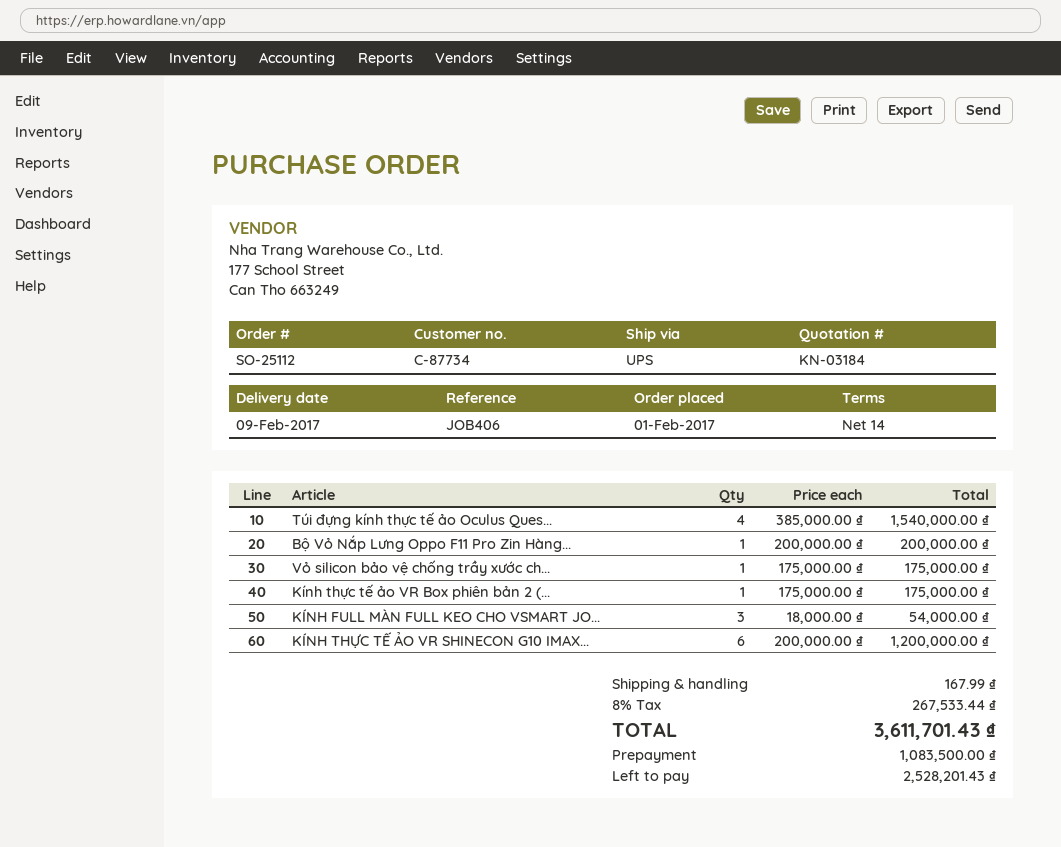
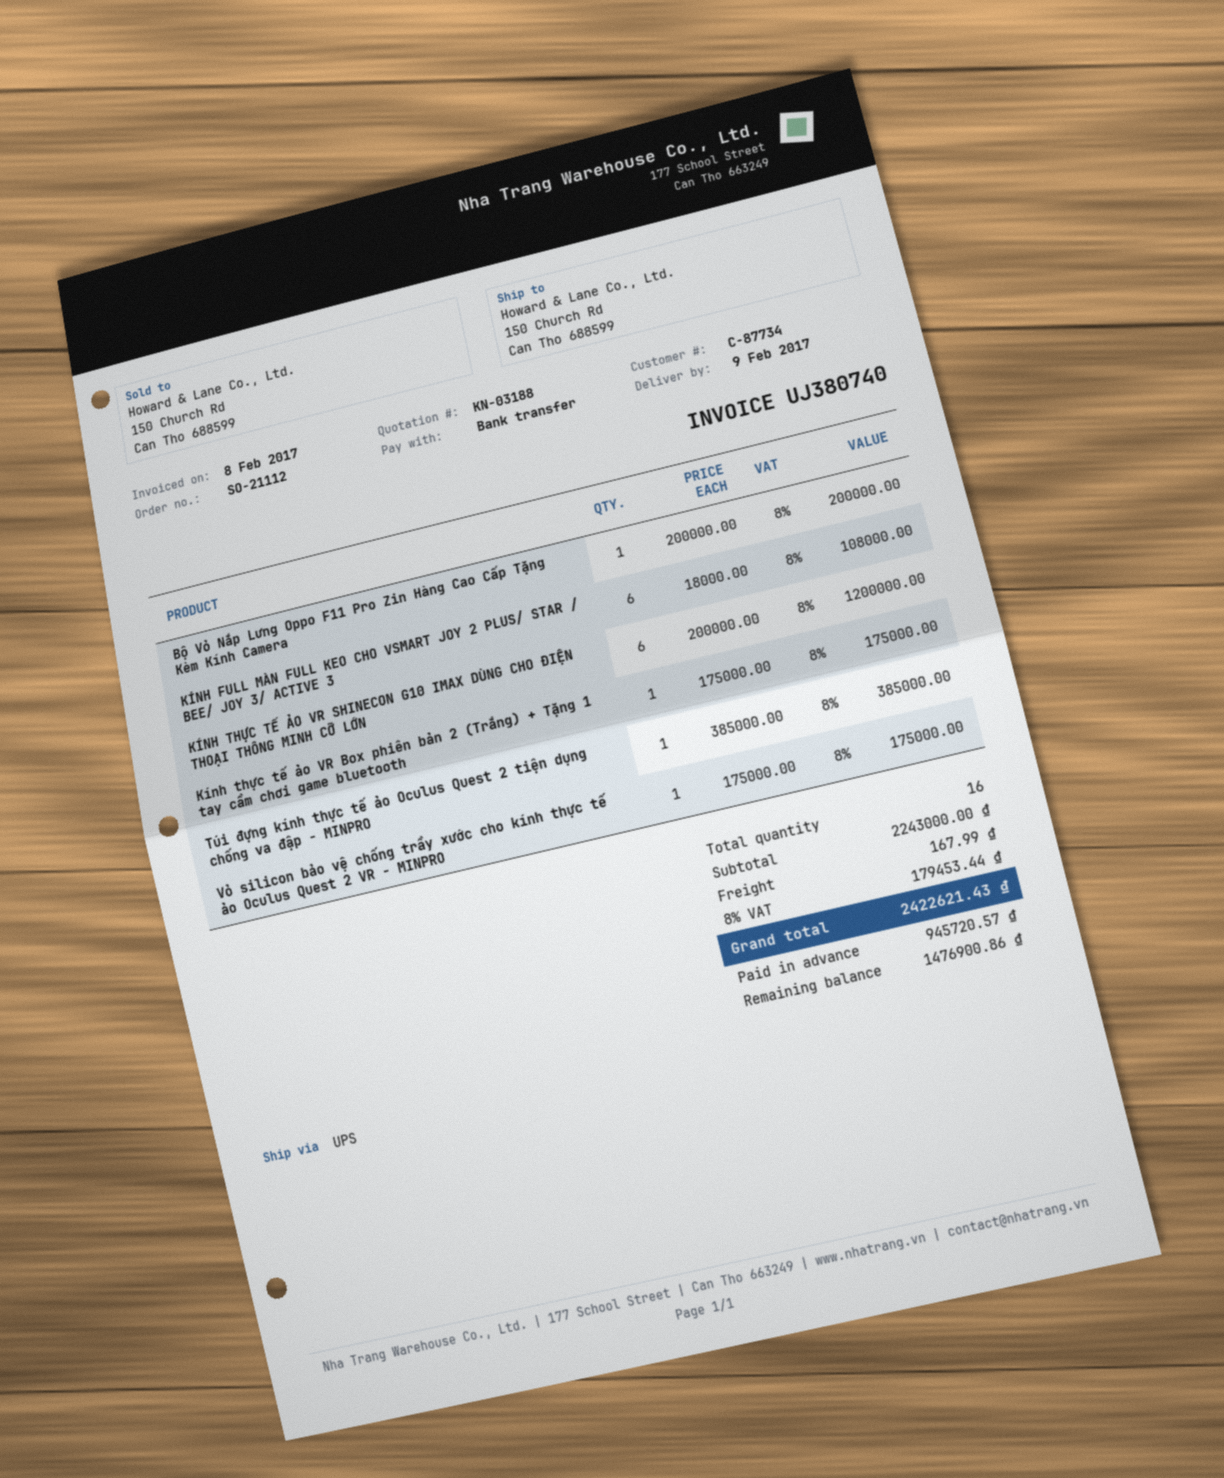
quote number: KN-03184 -> KN-03188
order number: SO-25112 -> SO-21112
Túi đựng kính thực tế ảo Oculus Ques...: 4 x 385000.00 = 1540000.00 -> 1 x 385000.00 = 385000.00
KÍNH FULL MÀN FULL KEO CHO VSMART JO...: 3 x 18000.00 = 54000.00 -> 6 x 18000.00 = 108000.00
tax: 8% = 267533.44 -> 8% = 179453.44
total: 3611701.43 -> 2422621.43
deposit: 1083500.00 -> 945720.57
balance: 2528201.43 -> 1476900.86

